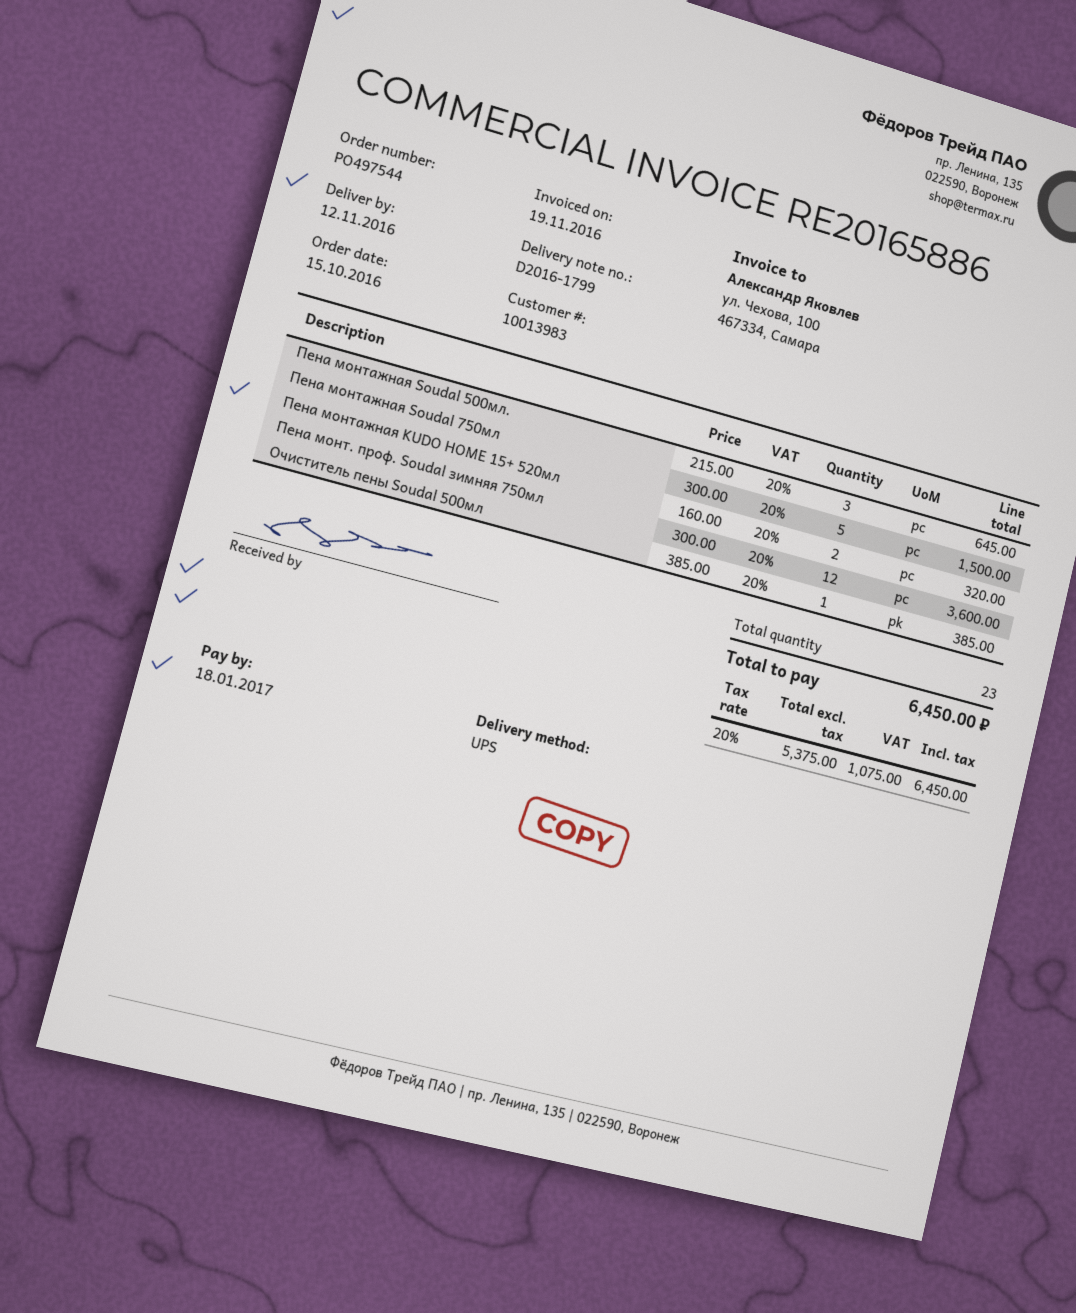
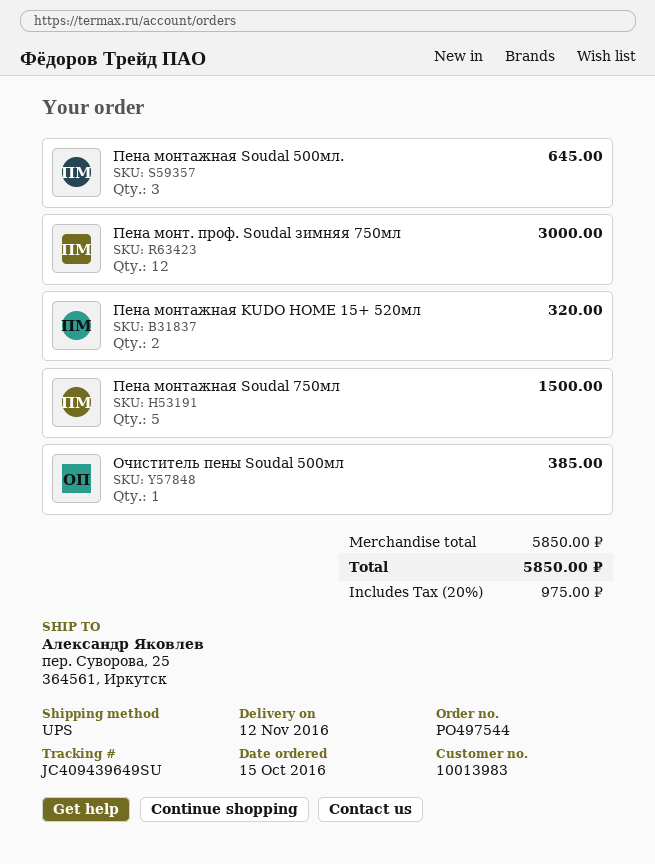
Пена монт. проф. Soudal зимняя 750мл: 12 for 3600.00 -> 12 for 3000.00
tax: 20% = 1075.00 -> 20% = 975.00
total: 6450.00 -> 5850.00

